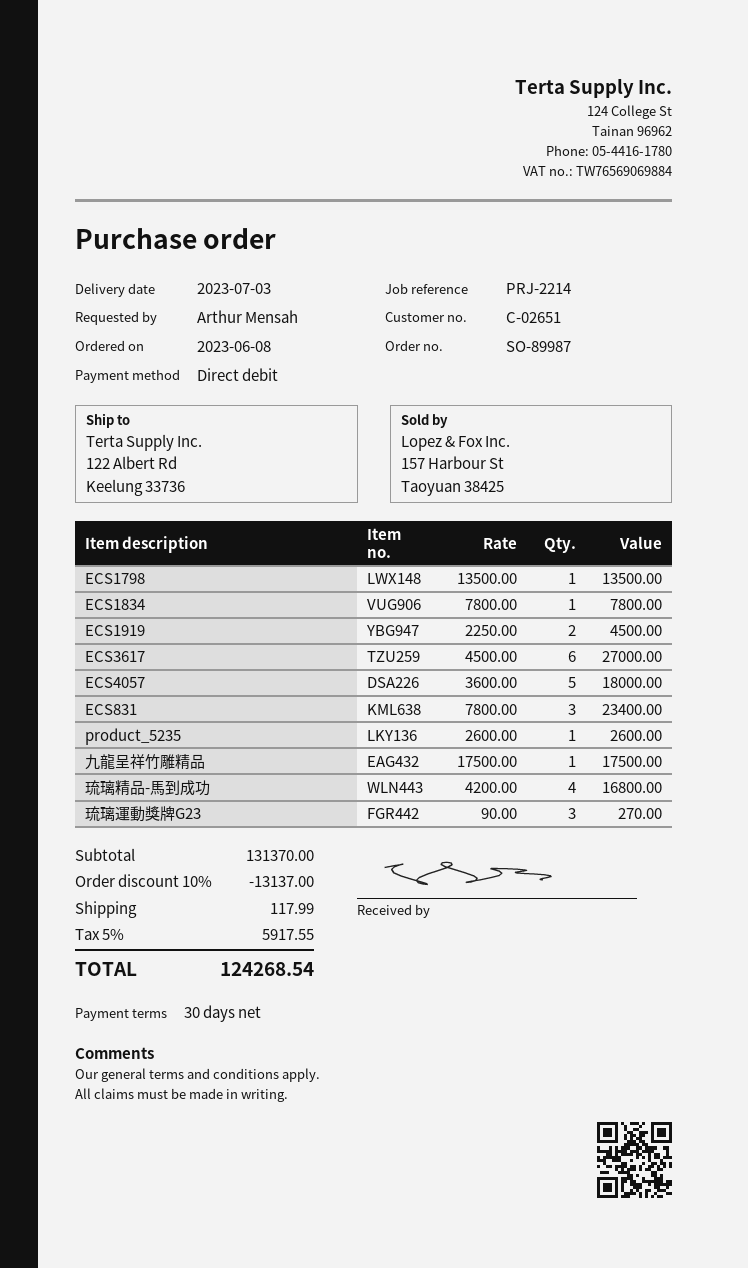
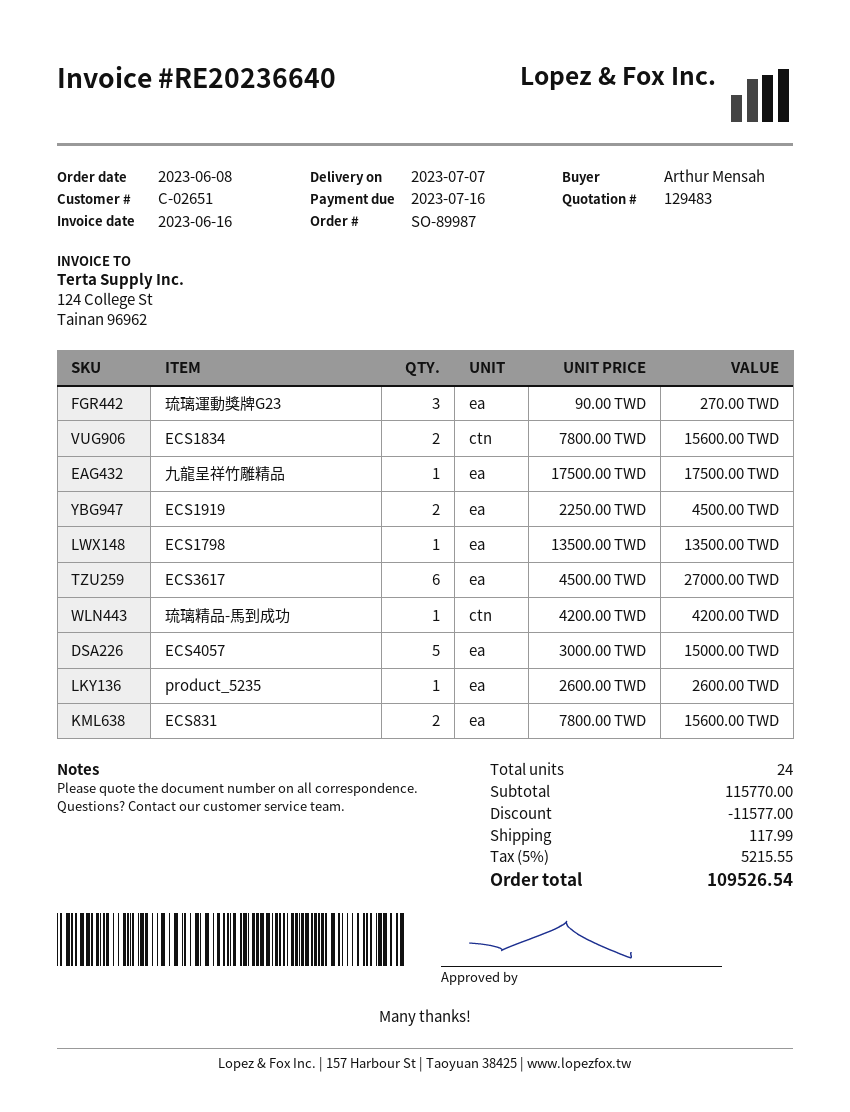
delivery date: 2023-07-03 -> 2023-07-07
ECS1834: 1 x 7800.00 = 7800.00 -> 2 x 7800.00 = 15600.00
ECS4057: 5 x 3600.00 = 18000.00 -> 5 x 3000.00 = 15000.00
ECS831: 3 x 7800.00 = 23400.00 -> 2 x 7800.00 = 15600.00
琉璃精品-馬到成功: 4 x 4200.00 = 16800.00 -> 1 x 4200.00 = 4200.00
subtotal: 131370.00 -> 115770.00
discount: 13137.00 -> 11577.00
tax: 5% = 5917.55 -> 5% = 5215.55
total: 124268.54 -> 109526.54

